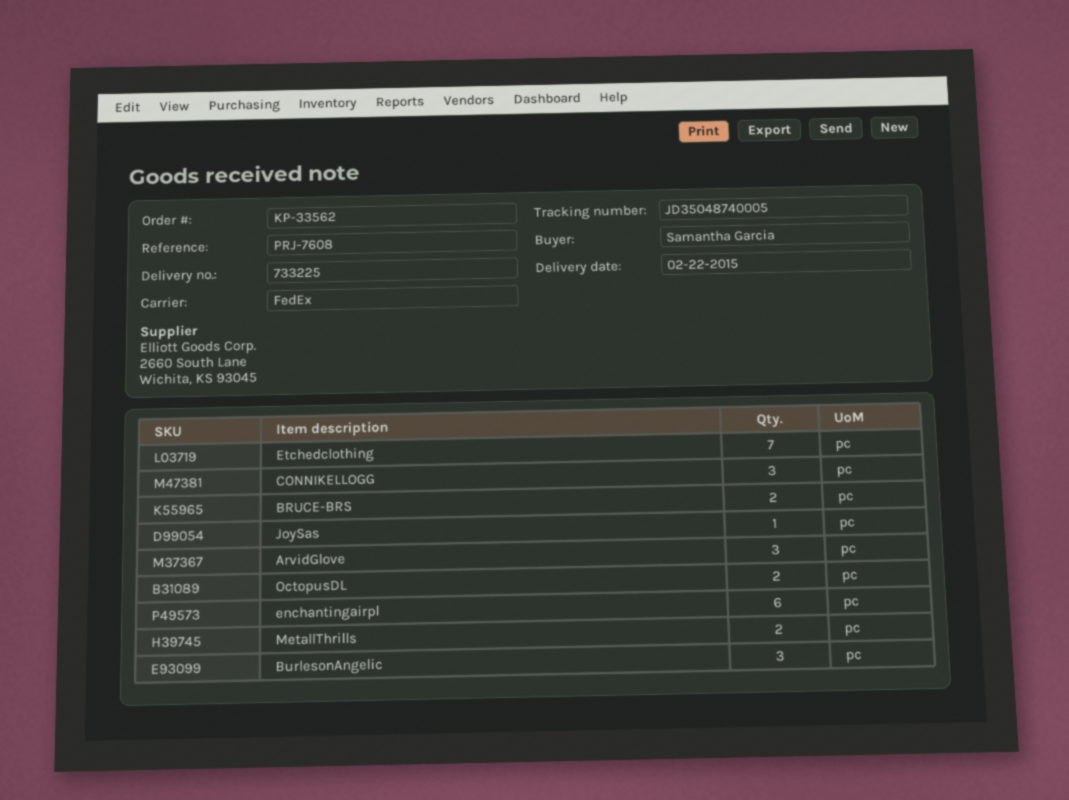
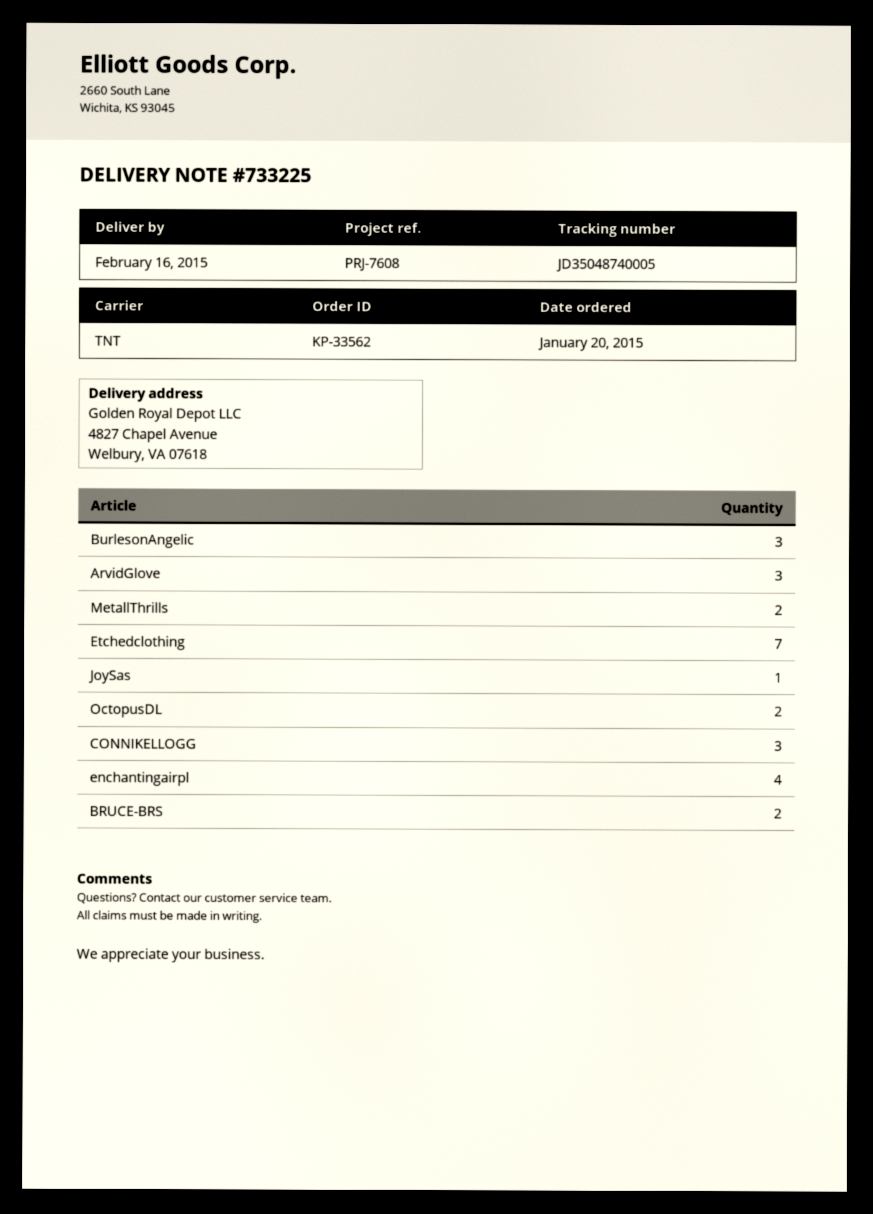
delivery date: 2015-02-22 -> 2015-02-16
shipping method: FedEx -> TNT
enchantingairpl: 6 -> 4

